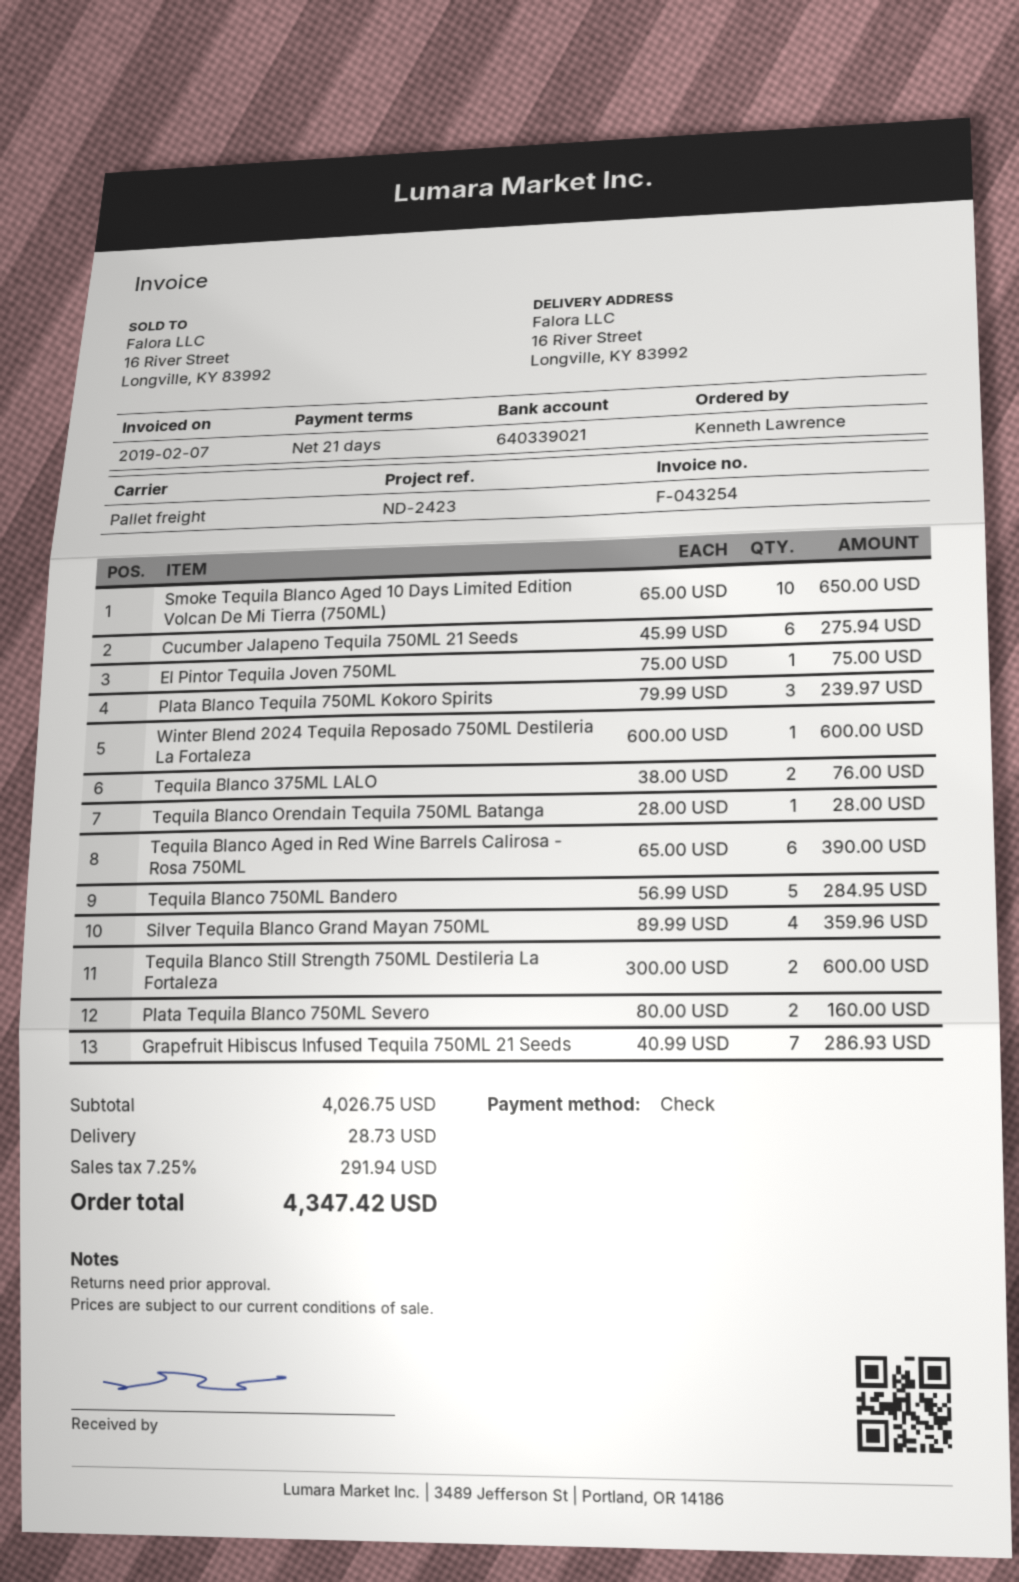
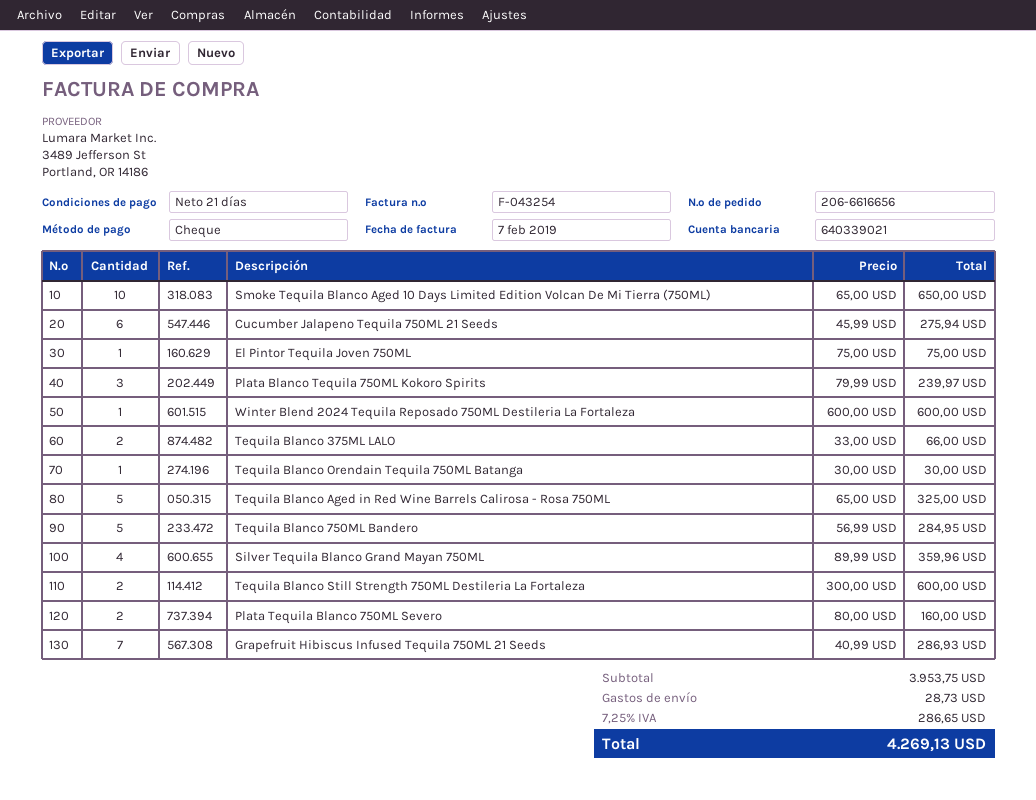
Tequila Blanco 375ML LALO: 2 x 38.00 = 76.00 -> 2 x 33.00 = 66.00
Tequila Blanco Orendain Tequila 750ML Batanga: 1 x 28.00 = 28.00 -> 1 x 30.00 = 30.00
Tequila Blanco Aged in Red Wine Barrels Calirosa - Rosa 750ML: 6 x 65.00 = 390.00 -> 5 x 65.00 = 325.00
subtotal: 4026.75 -> 3953.75
tax: 7.25% = 291.94 -> 7.25% = 286.65
total: 4347.42 -> 4269.13

